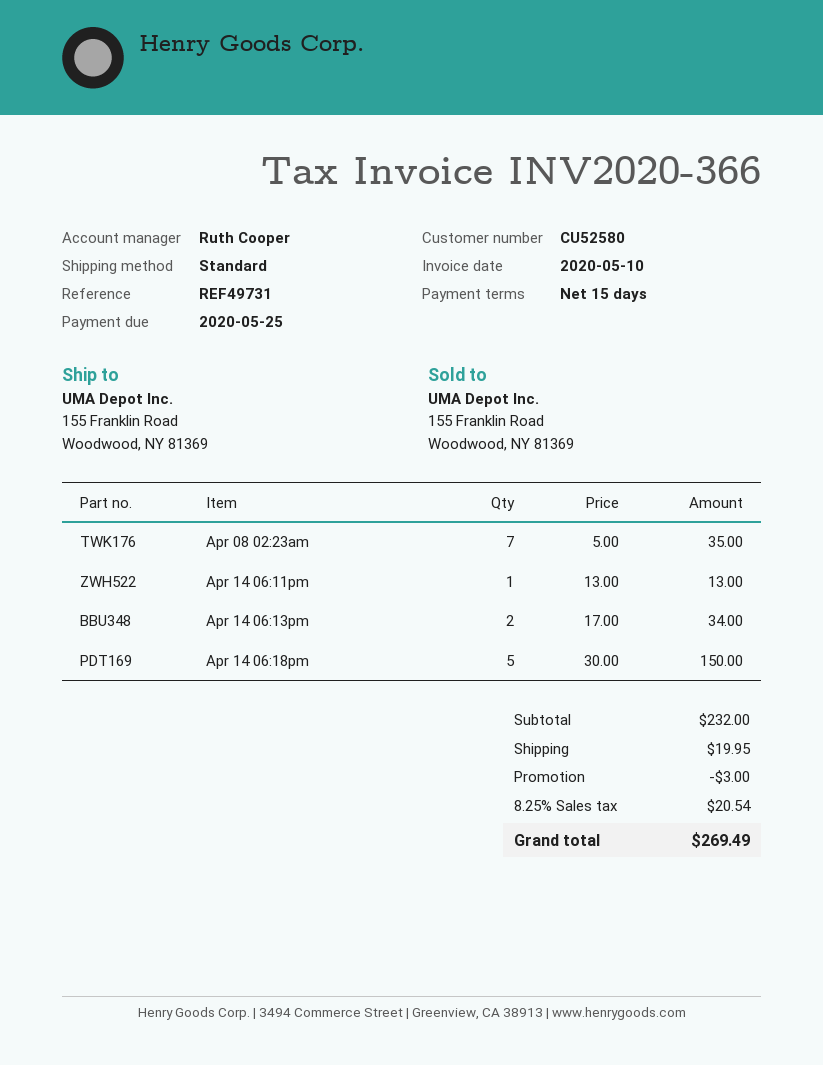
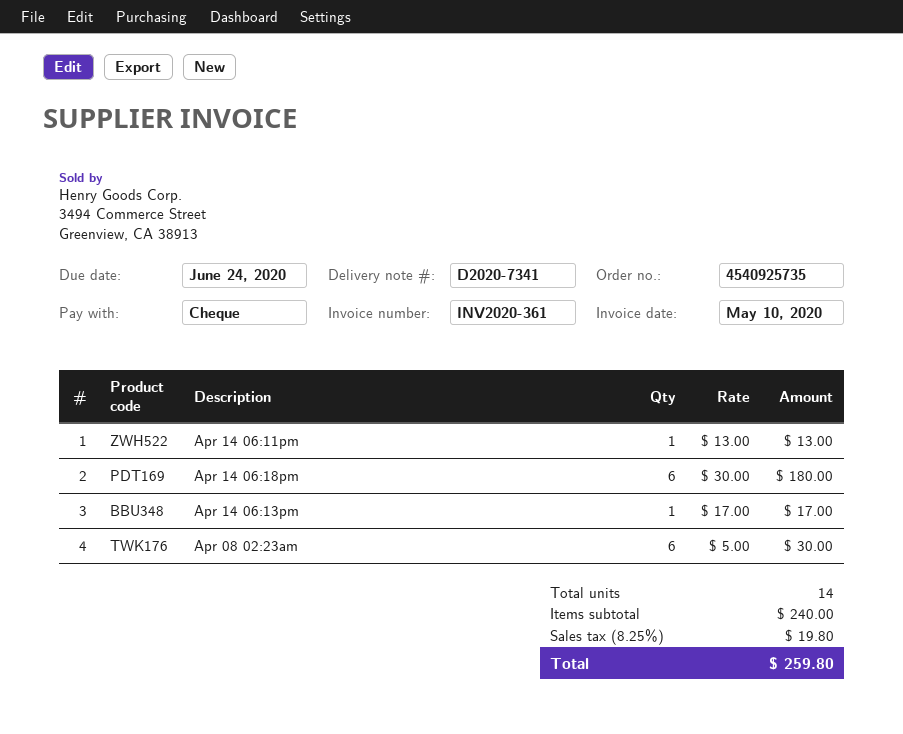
invoice number: INV2020-366 -> INV2020-361
due date: 2020-05-25 -> 2020-06-24
Apr 08 02:23am: 7 x 5.00 = 35.00 -> 6 x 5.00 = 30.00
Apr 14 06:13pm: 2 x 17.00 = 34.00 -> 1 x 17.00 = 17.00
Apr 14 06:18pm: 5 x 30.00 = 150.00 -> 6 x 30.00 = 180.00
subtotal: 232.00 -> 240.00
discount: 3.00 -> none
shipping: 19.95 -> none
tax: 8.25% = 20.54 -> 8.25% = 19.80
total: 269.49 -> 259.80

